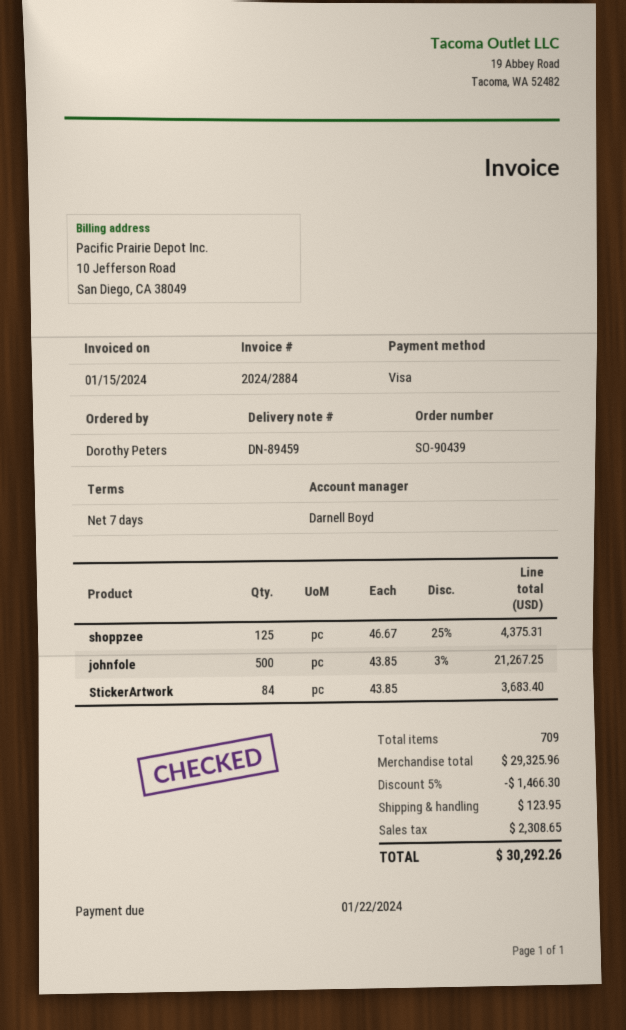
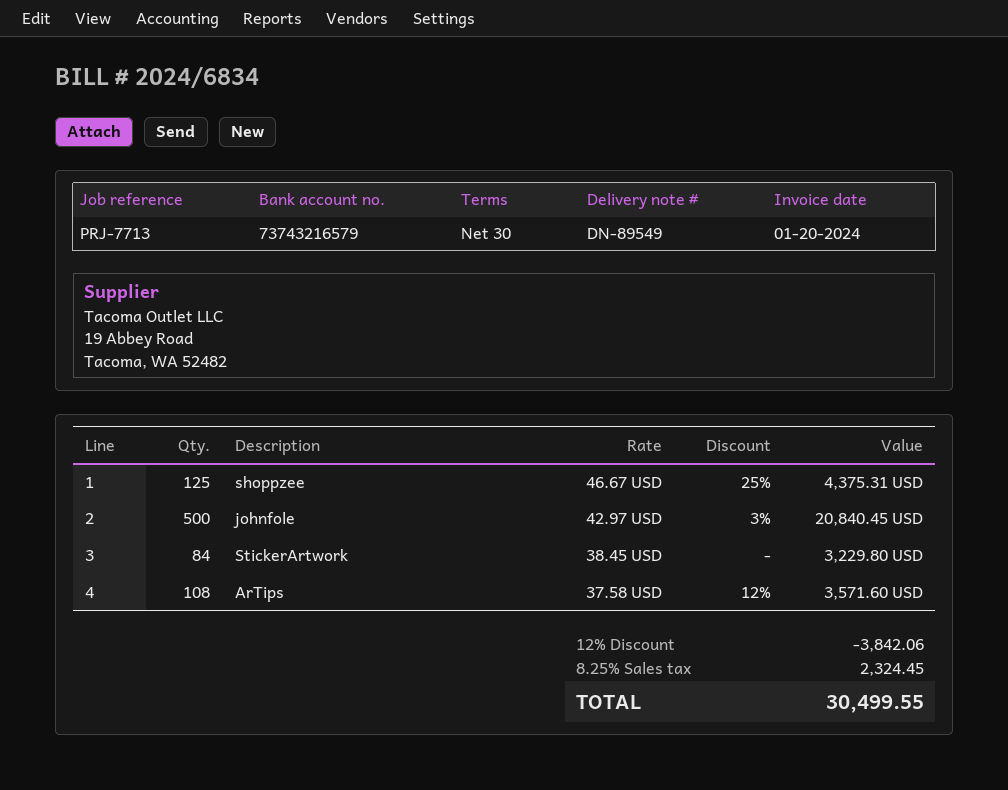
delivery note number: DN-89459 -> DN-89549
invoice number: 2024/2884 -> 2024/6834
invoice date: 2024-01-15 -> 2024-01-20
payment terms: 7 days -> 30 days
johnfole: 500 x 43.85 - 3% = 21267.25 -> 500 x 42.97 - 3% = 20840.45
StickerArtwork: 84 x 43.85 = 3683.40 -> 84 x 38.45 = 3229.80
ArTips: none -> 108 x 37.58 - 12% = 3571.60
discount: 5% = 1466.30 -> 12% = 3842.06
shipping: 123.95 -> none
tax: 2308.65 -> 2324.45
total: 30292.26 -> 30499.55

